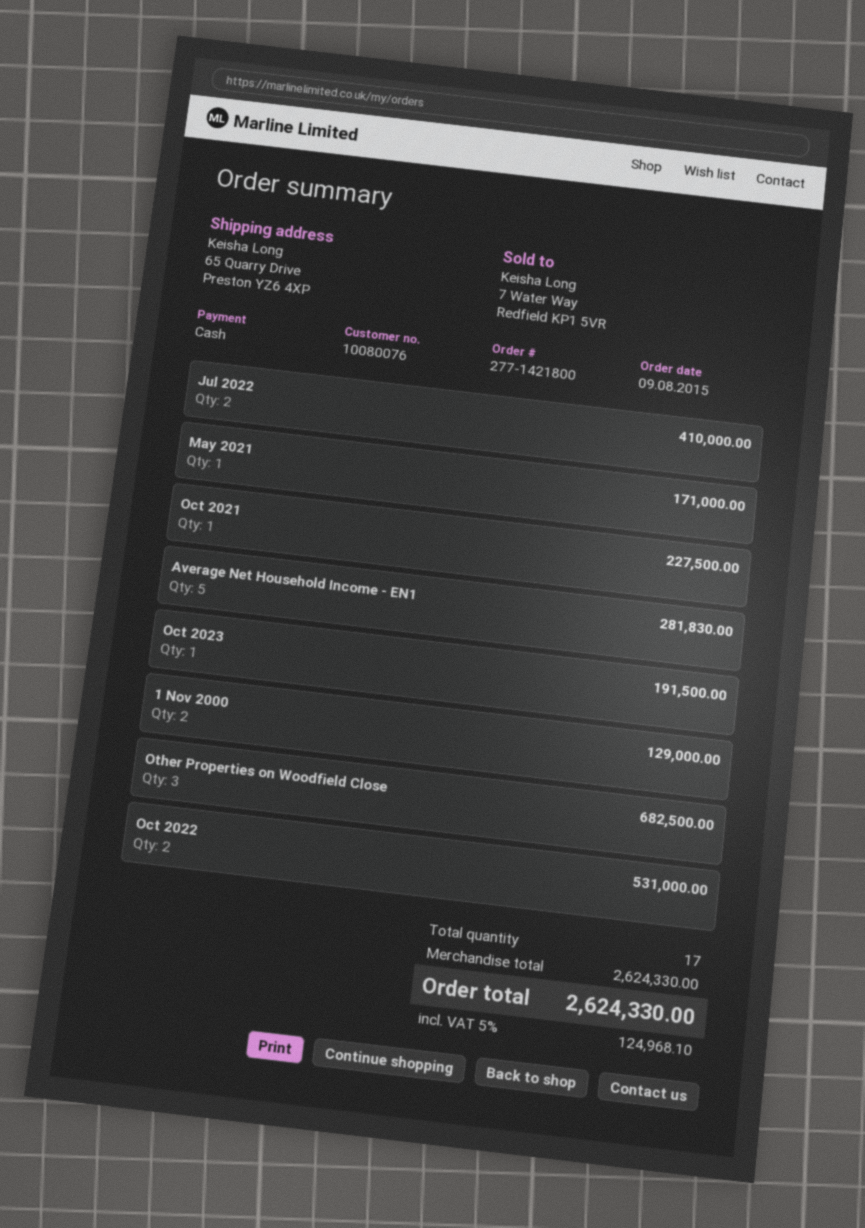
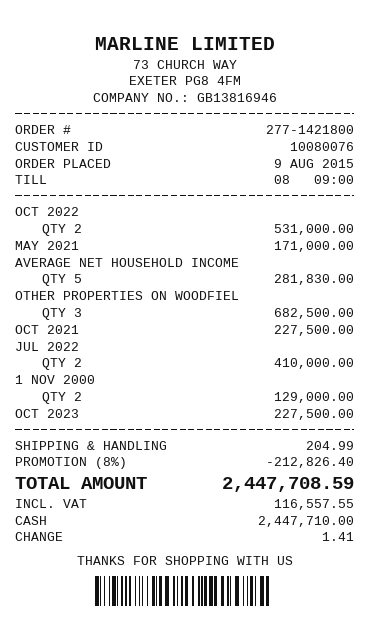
Oct 2023: 1 for 191500.00 -> 1 for 227500.00
discount: none -> 8% = 212826.40
shipping: none -> 204.99
tax: 124968.10 -> 116557.55
total: 2624330.00 -> 2447708.59

